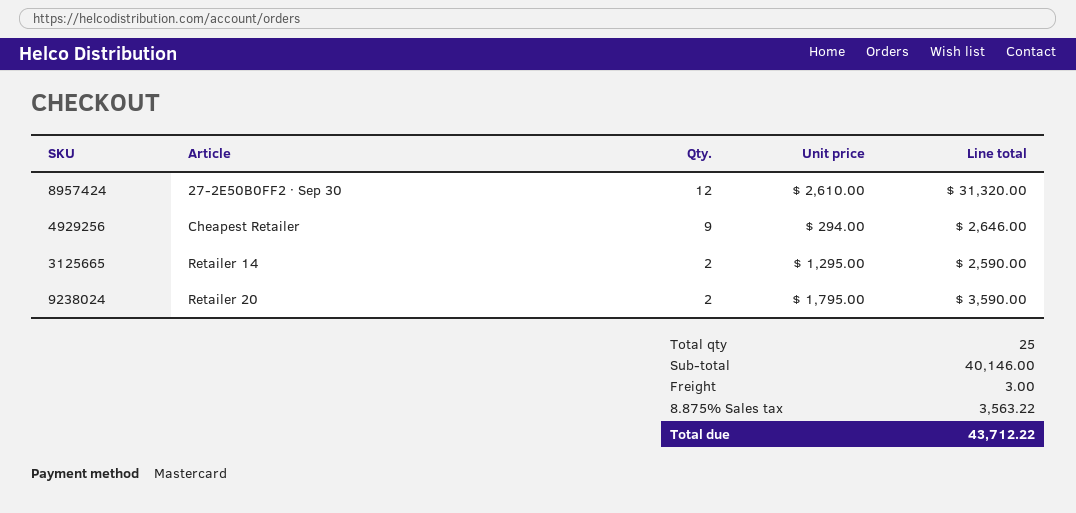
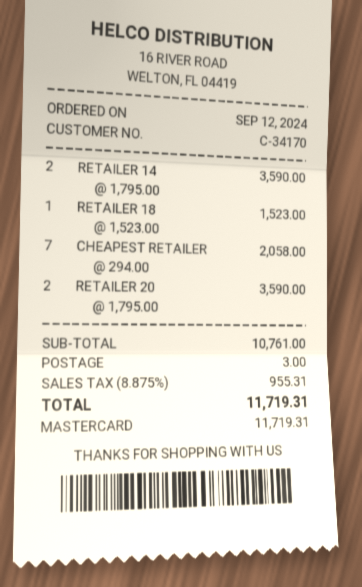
27-2E50B0FF2 · Sep 30: 12 x 2610.00 = 31320.00 -> none
Cheapest Retailer: 9 x 294.00 = 2646.00 -> 7 x 294.00 = 2058.00
Retailer 14: 2 x 1295.00 = 2590.00 -> 2 x 1795.00 = 3590.00
RETAILER 18: none -> 1 x 1523.00 = 1523.00
subtotal: 40146.00 -> 10761.00
tax: 8.875% = 3563.22 -> 8.875% = 955.31
total: 43712.22 -> 11719.31

